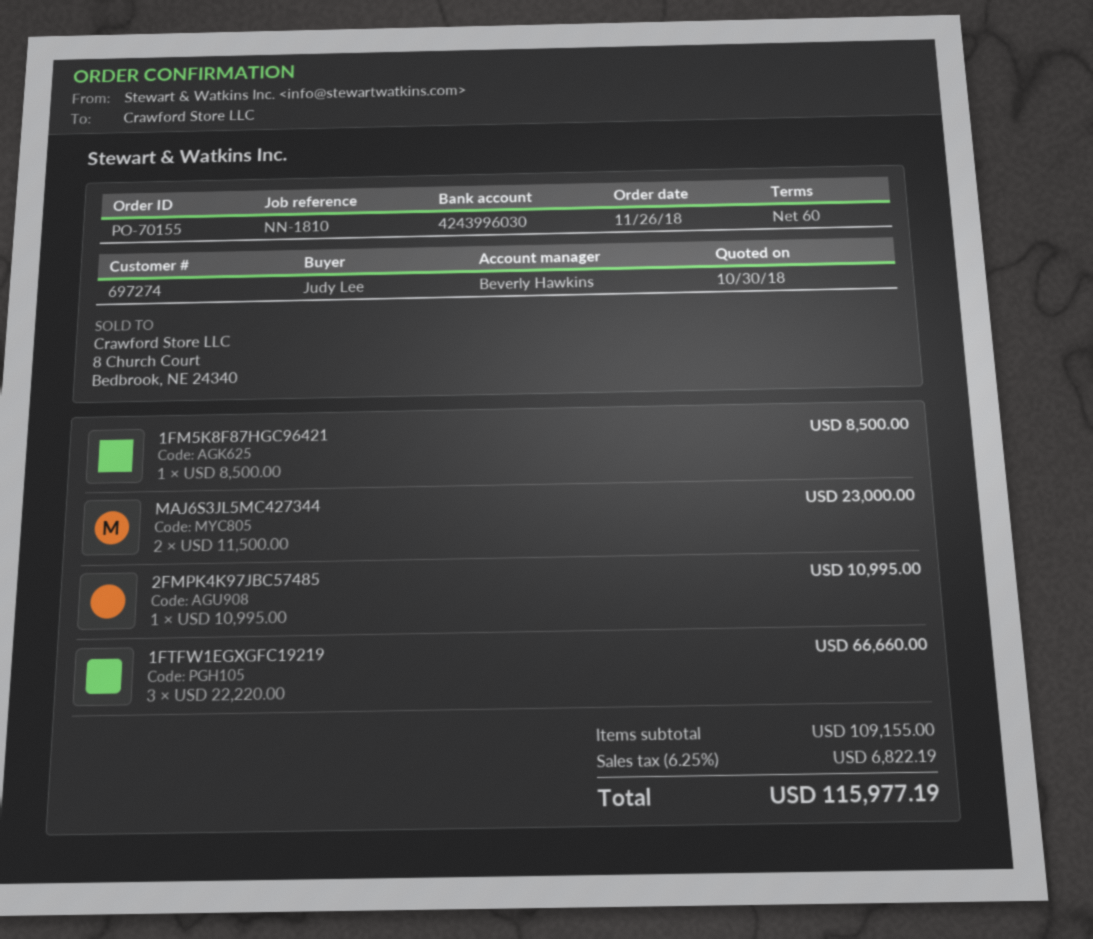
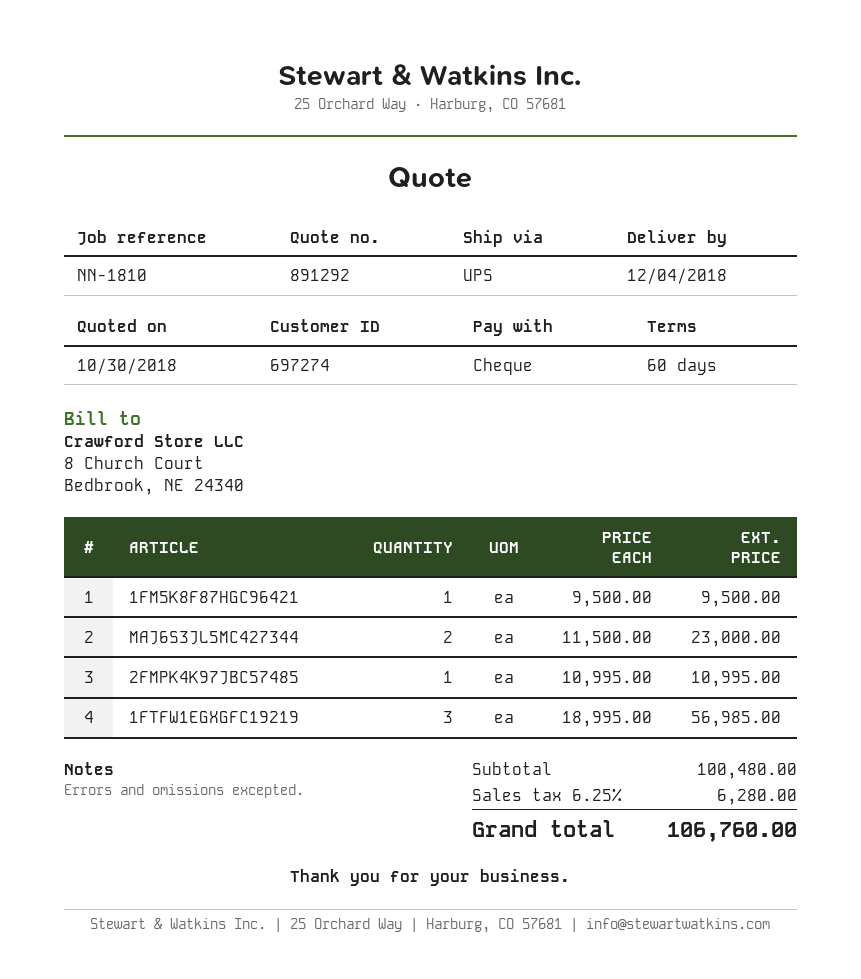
1FM5K8F87HGC96421: 1 x 8500.00 = 8500.00 -> 1 x 9500.00 = 9500.00
1FTFW1EGXGFC19219: 3 x 22220.00 = 66660.00 -> 3 x 18995.00 = 56985.00
subtotal: 109155.00 -> 100480.00
tax: 6.25% = 6822.19 -> 6.25% = 6280.00
total: 115977.19 -> 106760.00

